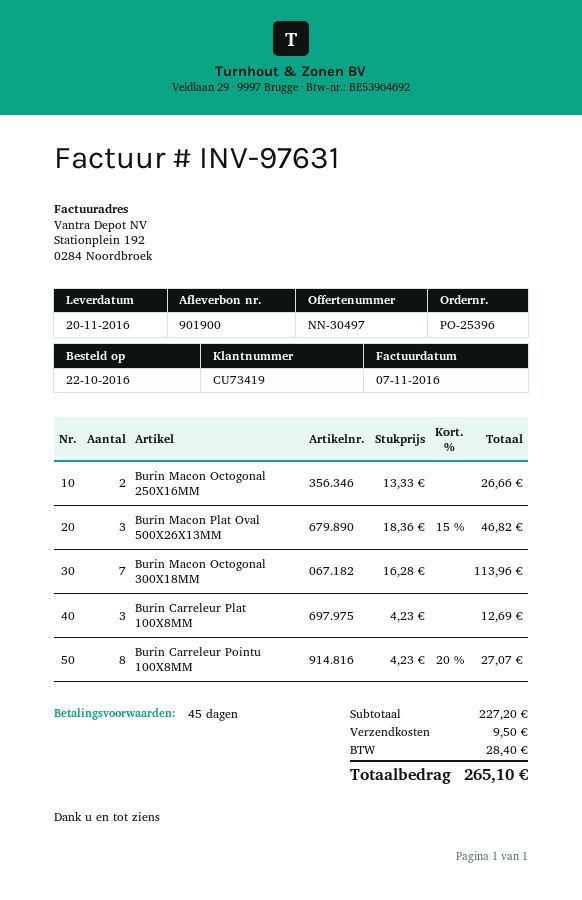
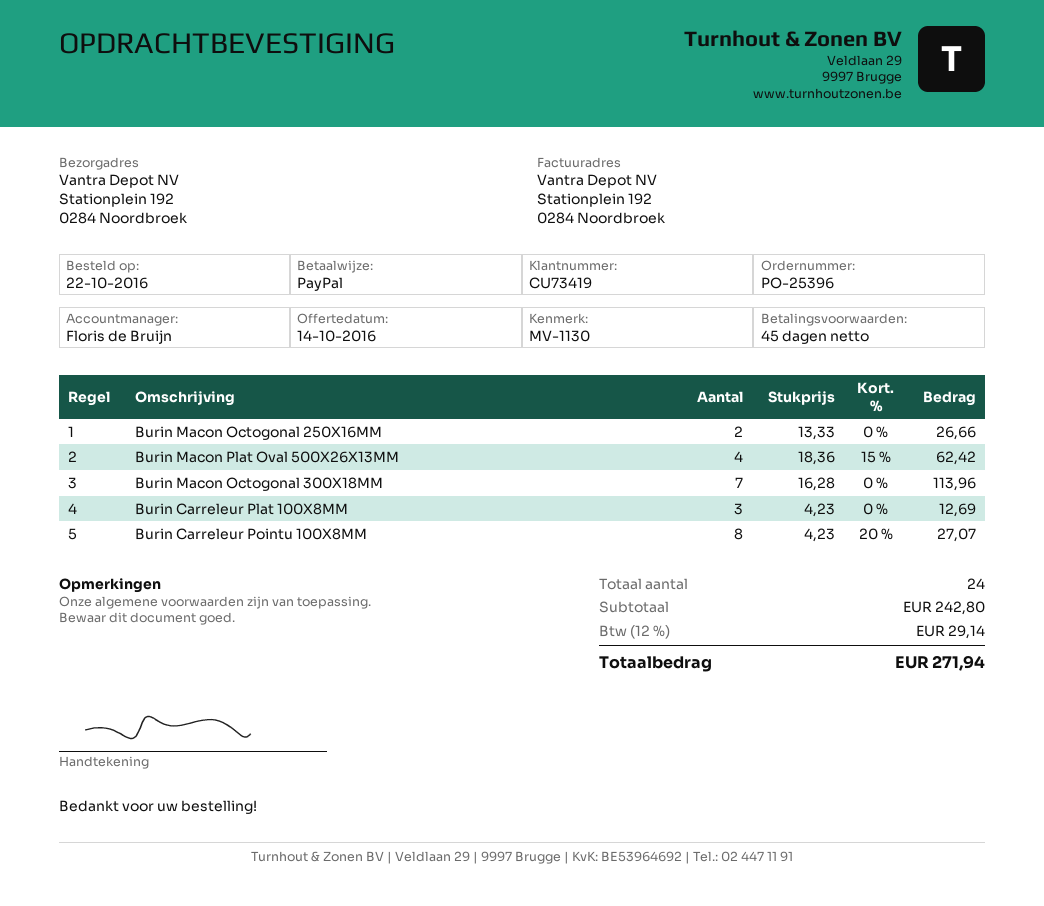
Burin Macon Plat Oval 500X26X13MM: 3 x 18.36 - 15% = 46.82 -> 4 x 18.36 - 15% = 62.42
subtotal: 227.20 -> 242.80
shipping: 9.50 -> none
tax: 28.40 -> 29.14
total: 265.10 -> 271.94

